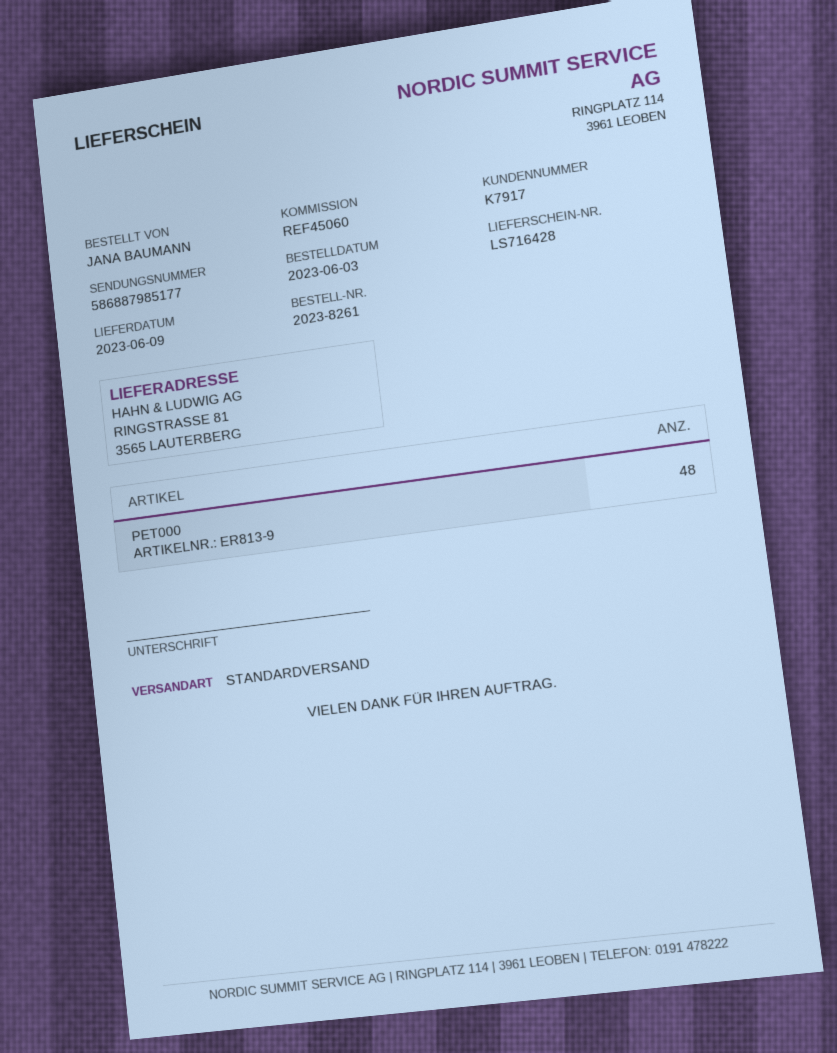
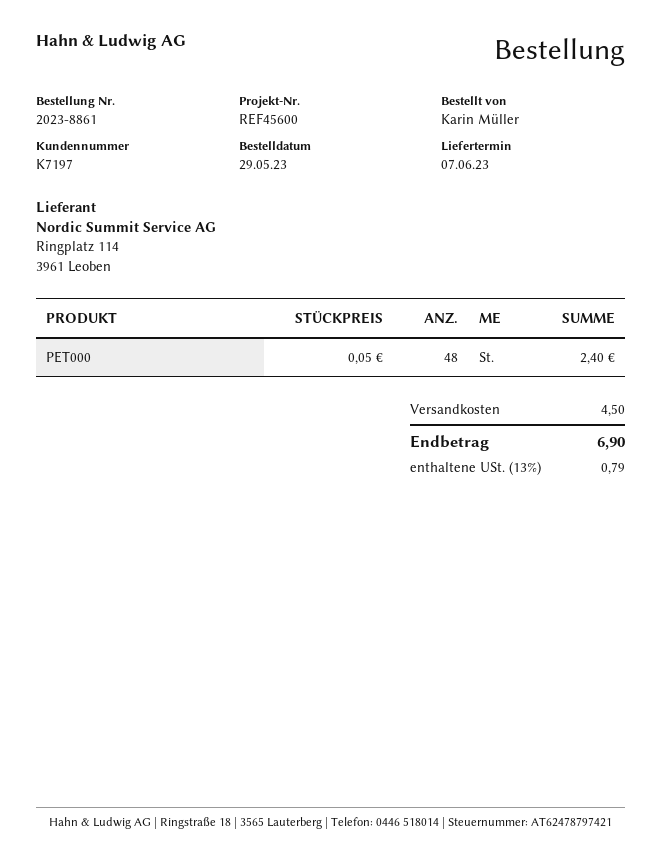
order number: 2023-8261 -> 2023-8861
order date: 2023-06-03 -> 2023-05-29
delivery date: 2023-06-09 -> 2023-06-07
customer number: K7917 -> K7197
reference: REF45060 -> REF45600
ordered by: JANA BAUMANN -> Karin Müller

